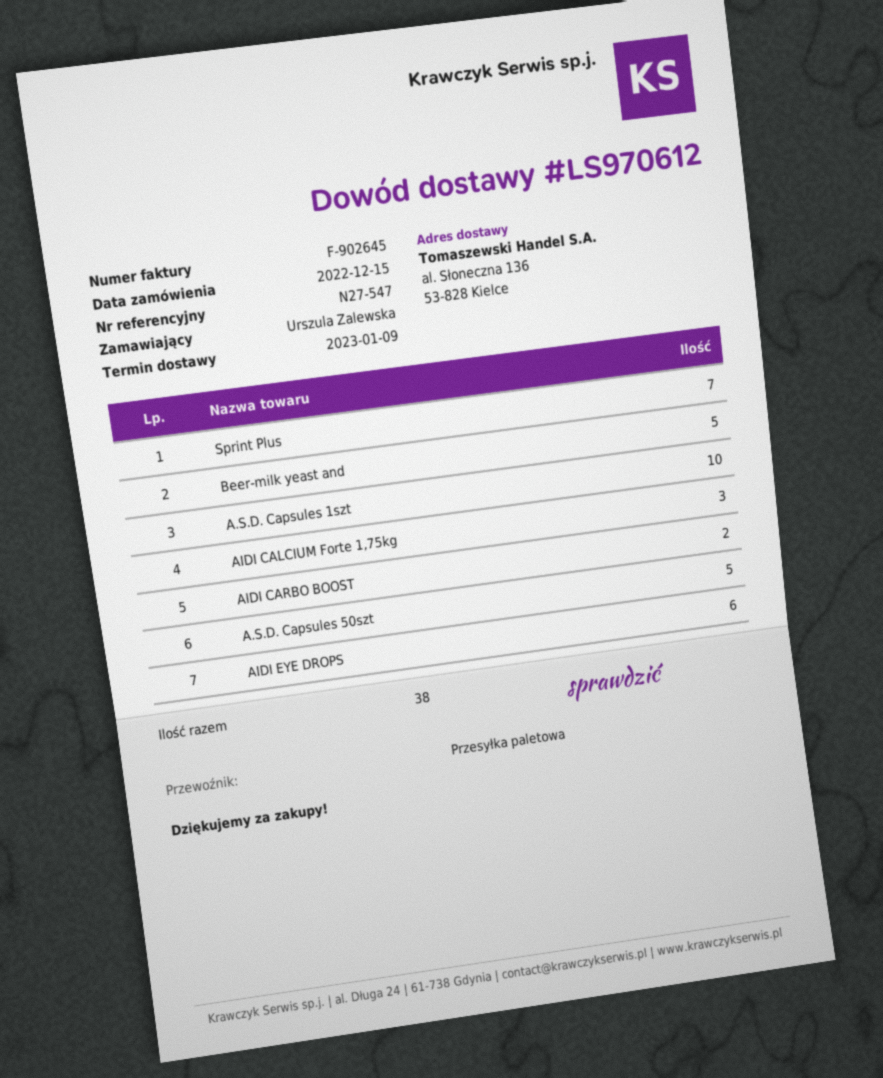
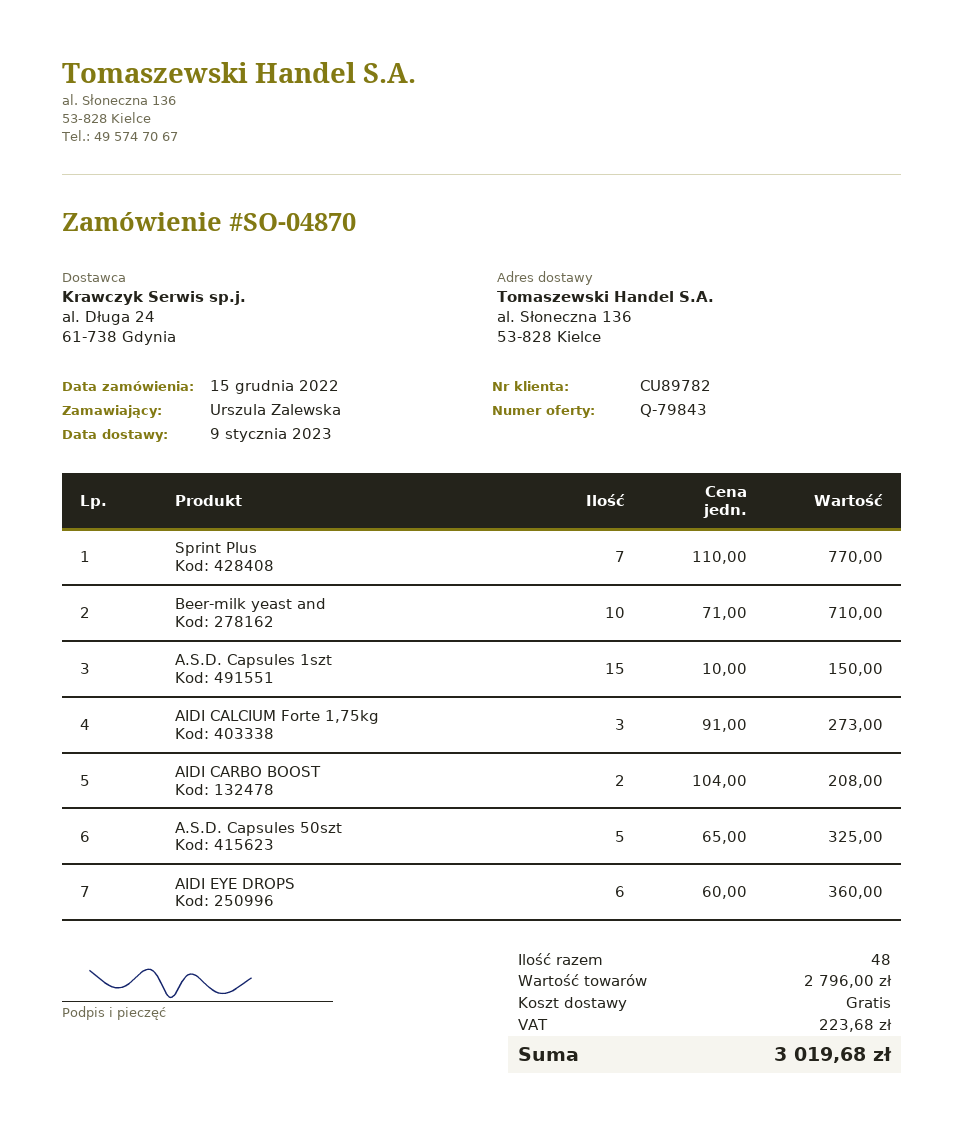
Beer-milk yeast and: 5 -> 10
A.S.D. Capsules 1szt: 10 -> 15
total quantity: 38 -> 48

